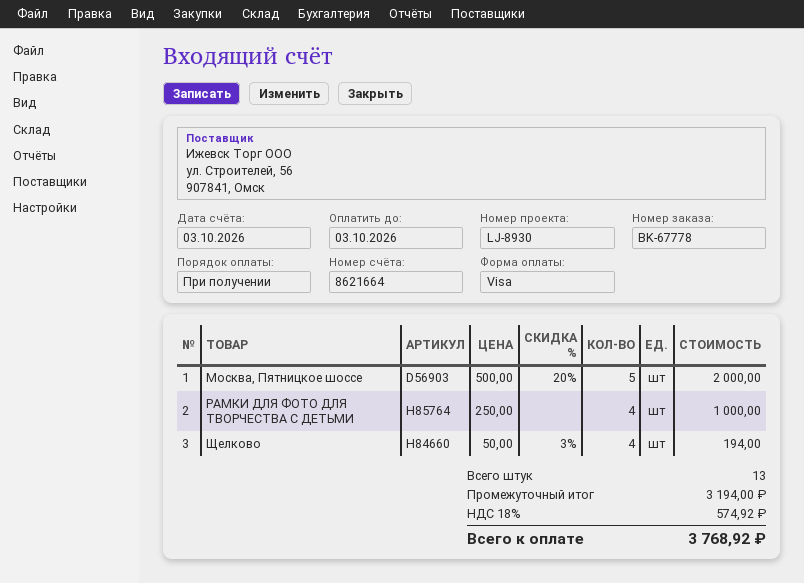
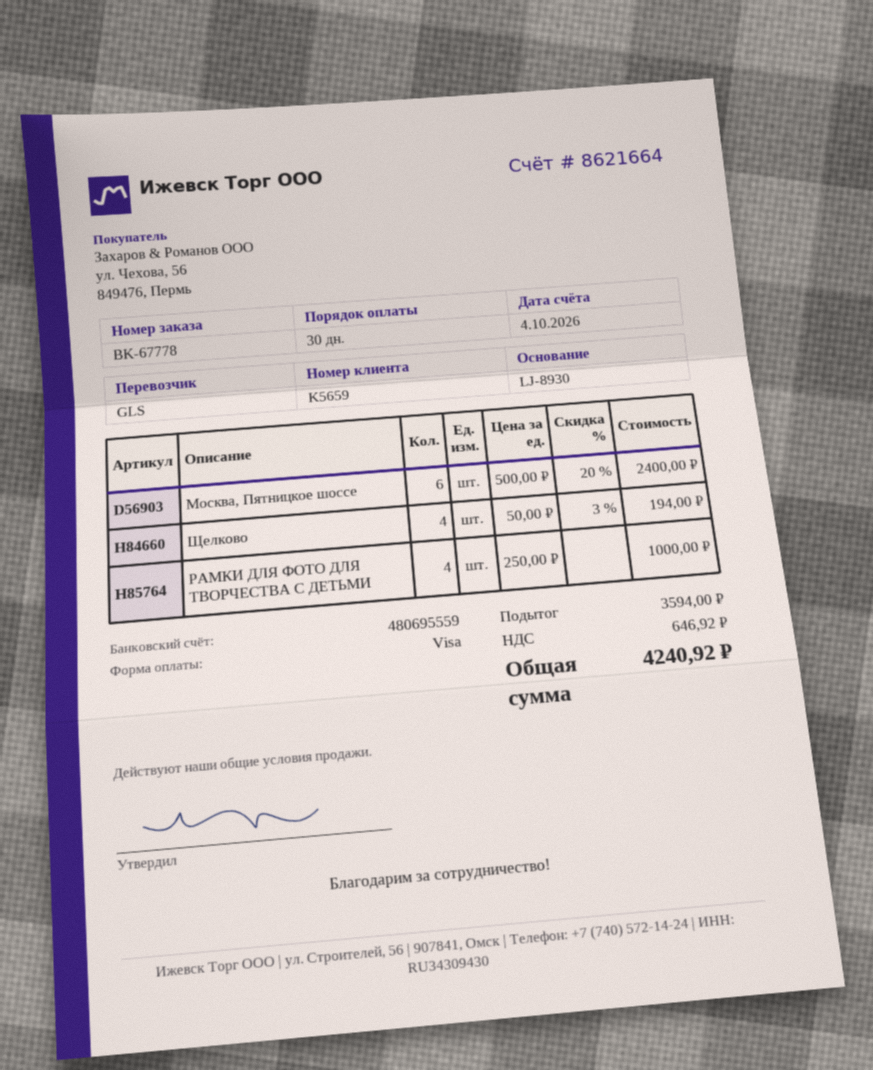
invoice date: 2026-10-03 -> 2026-10-04
payment terms: on receipt -> 30 days
Москва, Пятницкое шоссе: 5 x 500.00 - 20% = 2000.00 -> 6 x 500.00 - 20% = 2400.00
subtotal: 3194.00 -> 3594.00
tax: 574.92 -> 646.92
total: 3768.92 -> 4240.92

